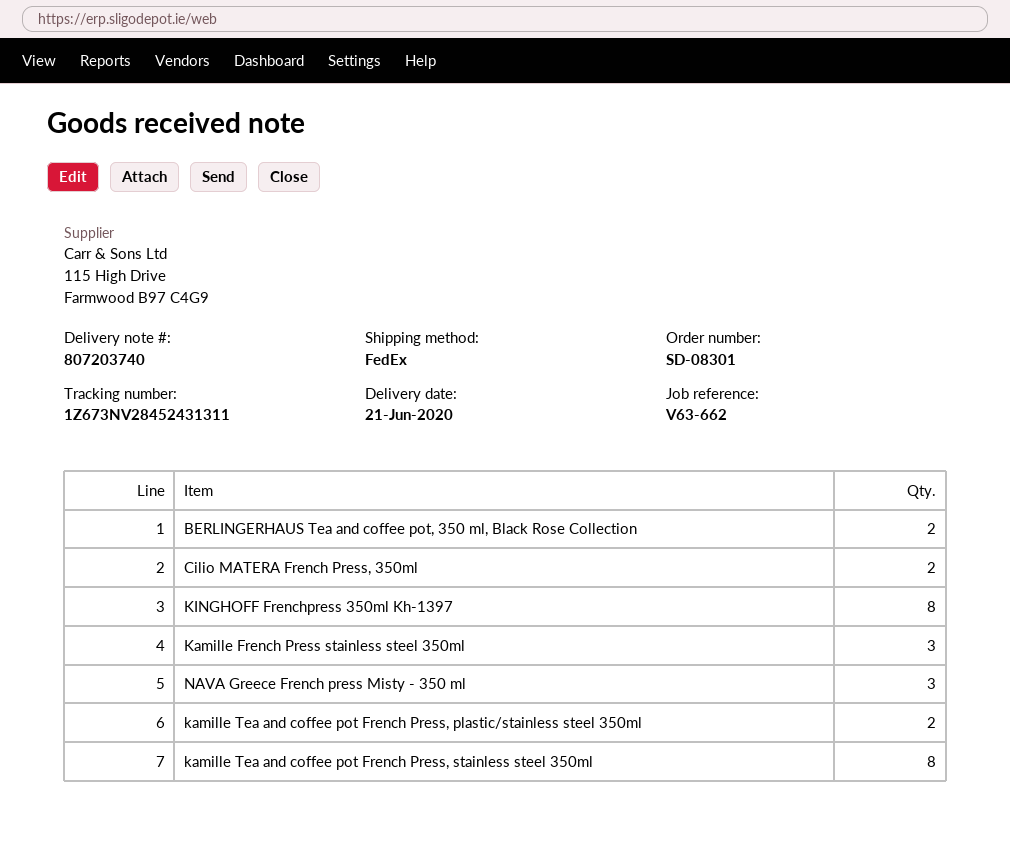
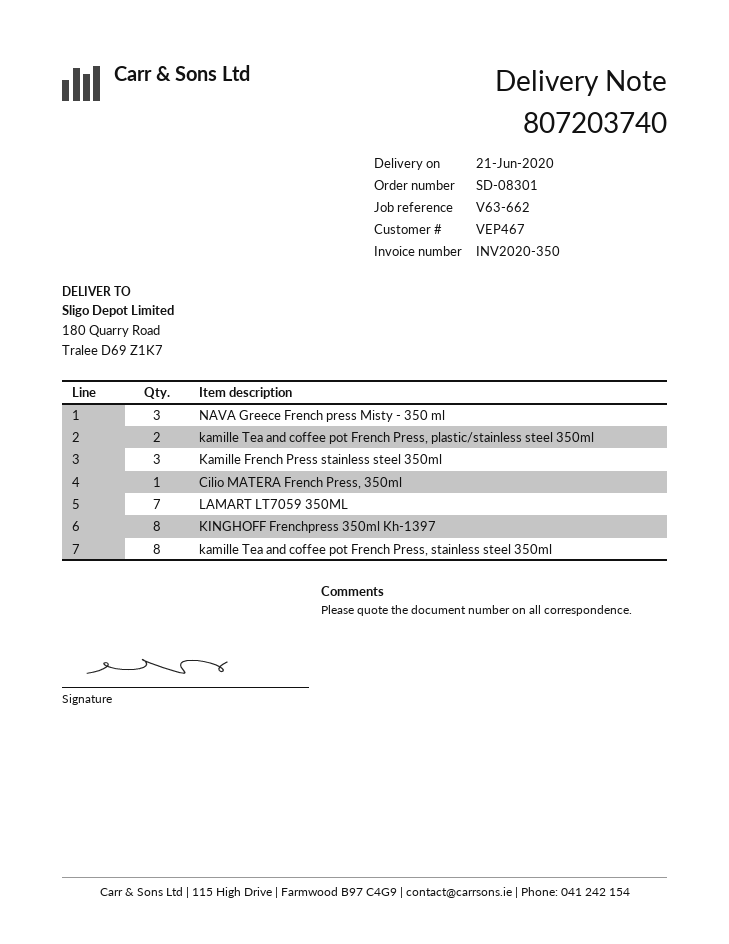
BERLINGERHAUS Tea and coffee pot, 350 ml, Black Rose Collection: 2 -> none
Cilio MATERA French Press, 350ml: 2 -> 1
LAMART LT7059 350ML: none -> 7

